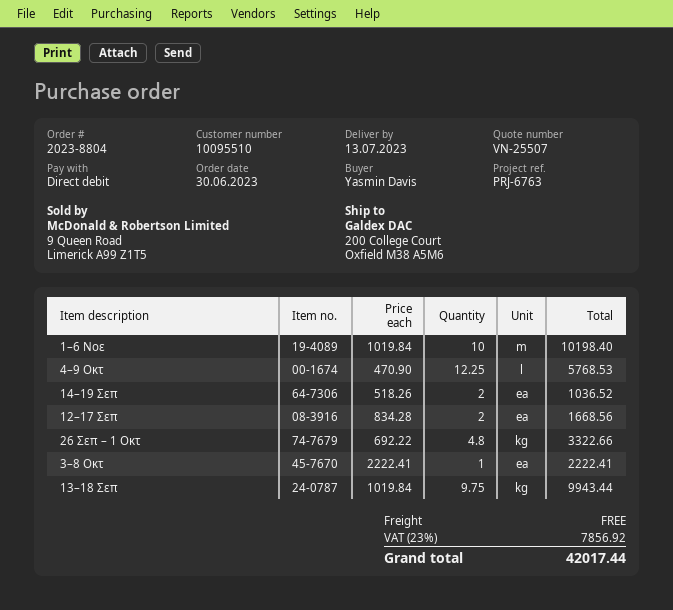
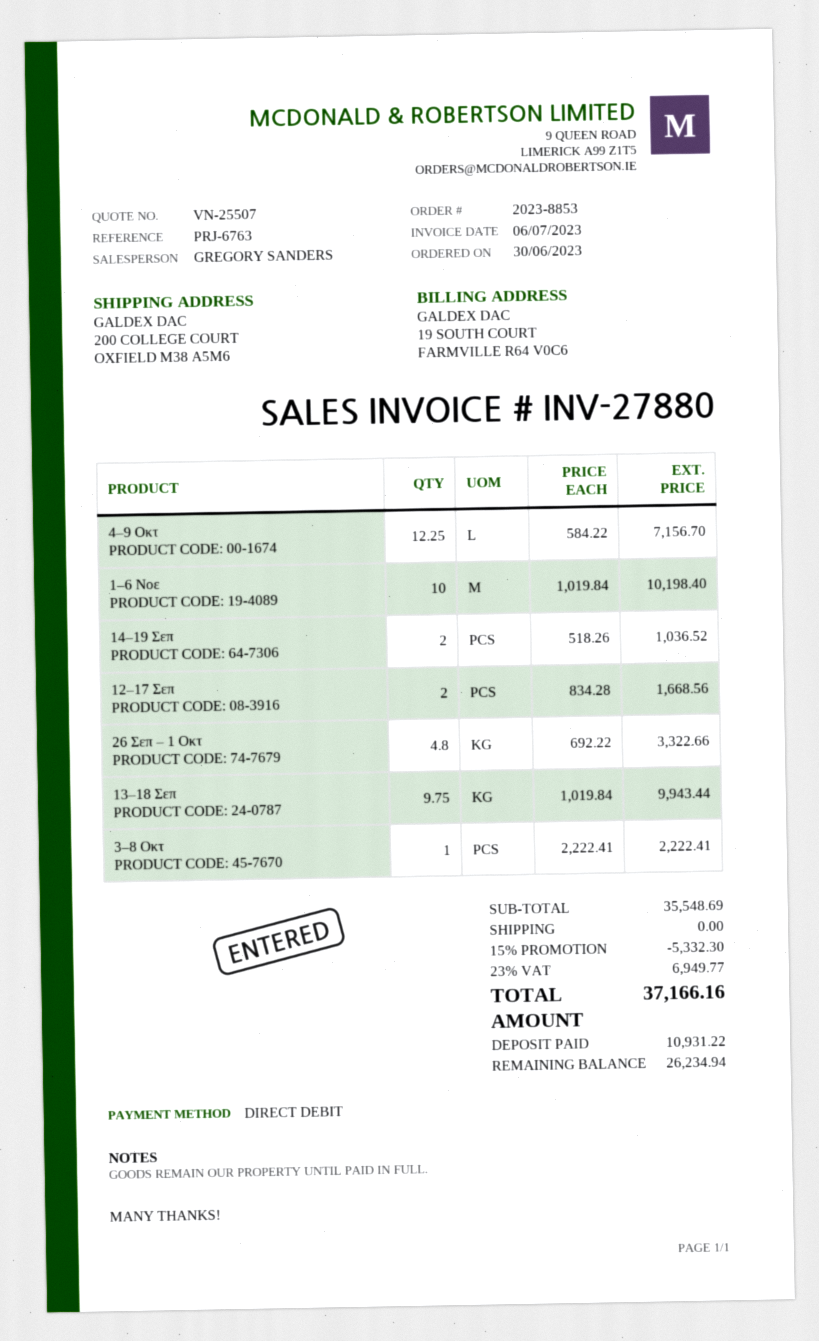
order number: 2023-8804 -> 2023-8853
4–9 Οκτ: 12.25 x 470.90 = 5768.53 -> 12.25 x 584.22 = 7156.70
discount: none -> 15% = 5332.30
tax: 23% = 7856.92 -> 23% = 6949.77
total: 42017.44 -> 37166.16

